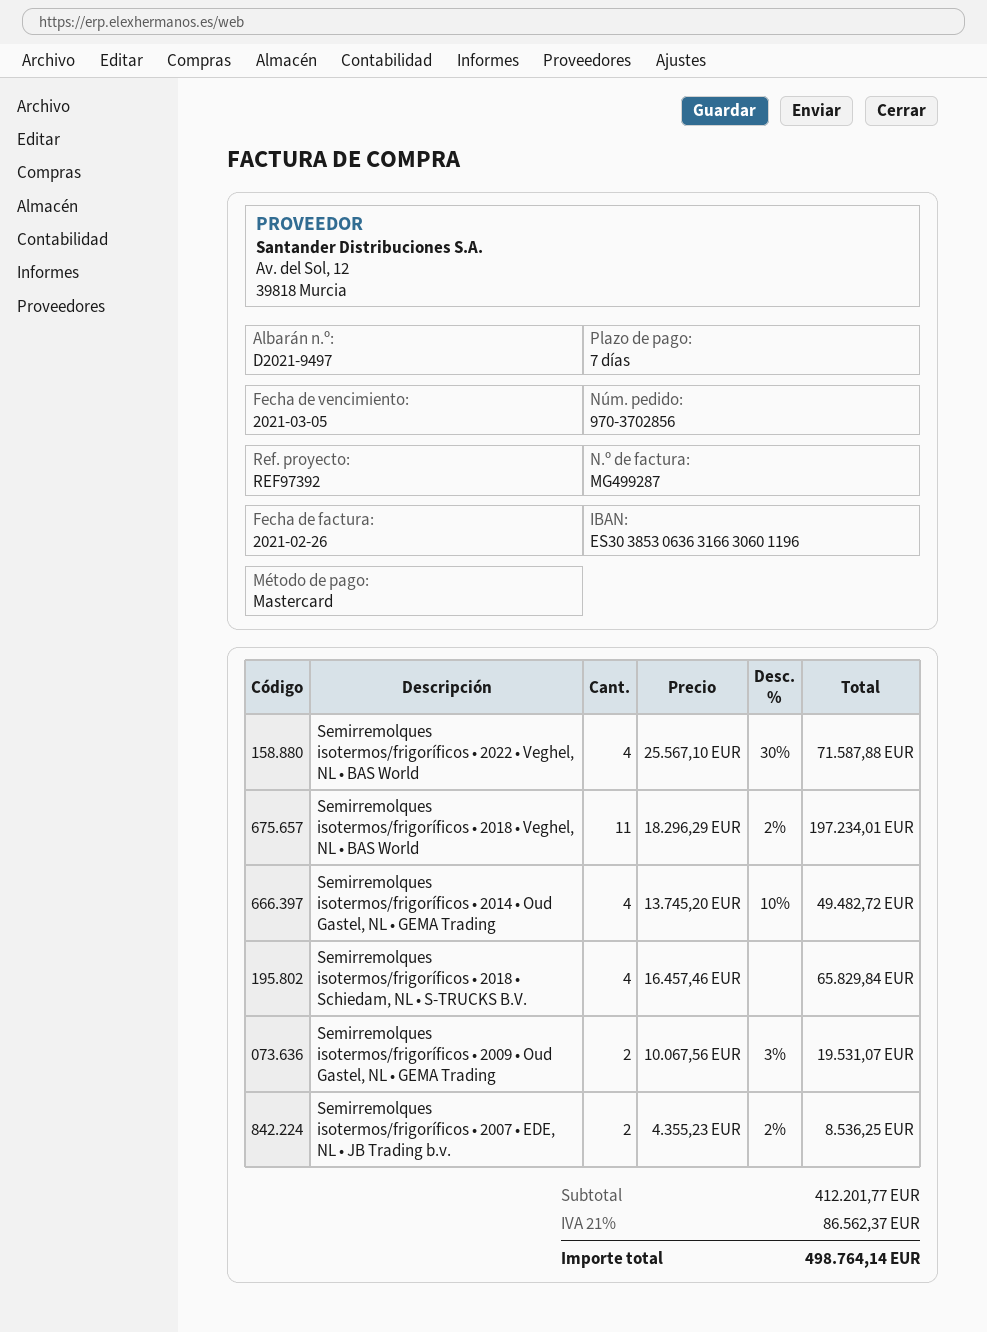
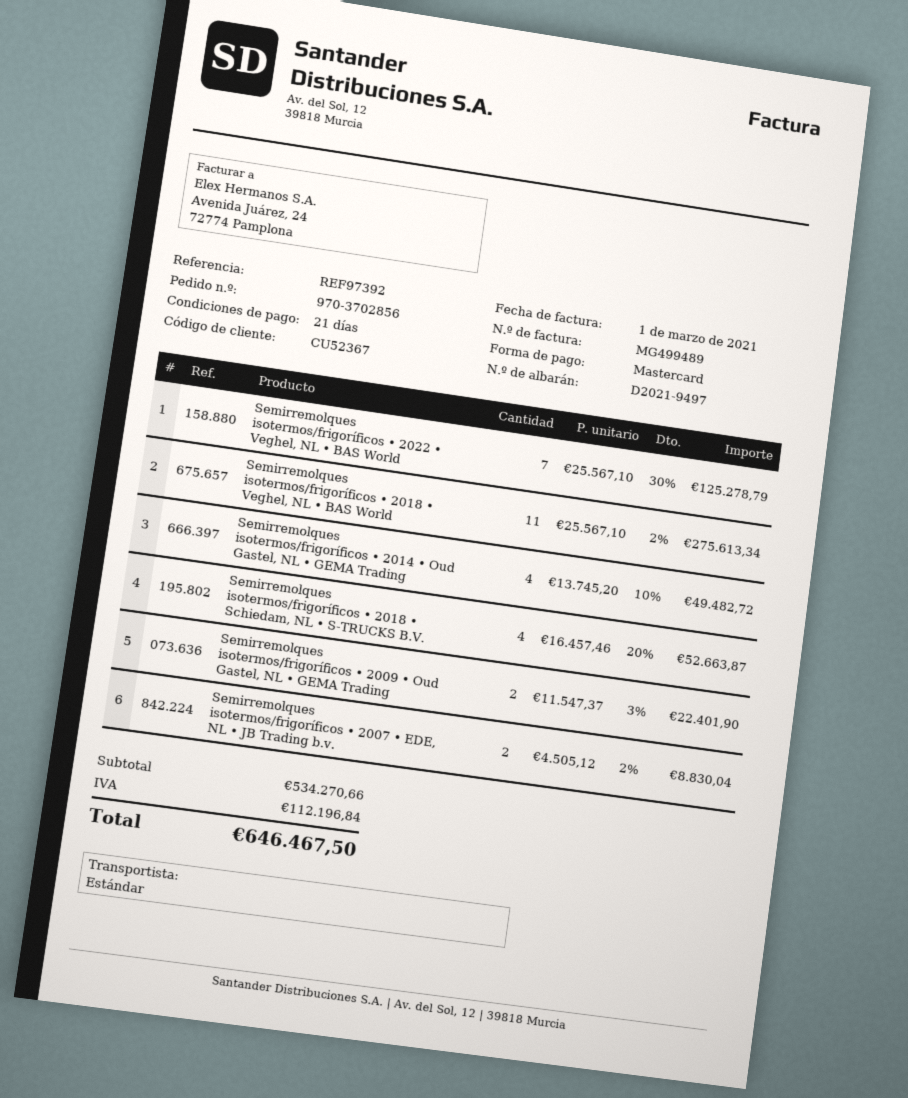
invoice number: MG499287 -> MG499489
invoice date: 2021-02-26 -> 2021-03-01
payment terms: 7 days -> 21 days
Semirremolques isotermos/frigoríficos • 2022 • Veghel, NL • BAS World: 4 x 25567.10 - 30% = 71587.88 -> 7 x 25567.10 - 30% = 125278.79
Semirremolques isotermos/frigoríficos • 2018 • Veghel, NL • BAS World: 11 x 18296.29 - 2% = 197234.01 -> 11 x 25567.10 - 2% = 275613.34
Semirremolques isotermos/frigoríficos • 2018 • Schiedam, NL • S-TRUCKS B.V.: 4 x 16457.46 = 65829.84 -> 4 x 16457.46 - 20% = 52663.87
Semirremolques isotermos/frigoríficos • 2009 • Oud Gastel, NL • GEMA Trading: 2 x 10067.56 - 3% = 19531.07 -> 2 x 11547.37 - 3% = 22401.90
Semirremolques isotermos/frigoríficos • 2007 • EDE, NL • JB Trading b.v.: 2 x 4355.23 - 2% = 8536.25 -> 2 x 4505.12 - 2% = 8830.04
subtotal: 412201.77 -> 534270.66
tax: 86562.37 -> 112196.84
total: 498764.14 -> 646467.50

